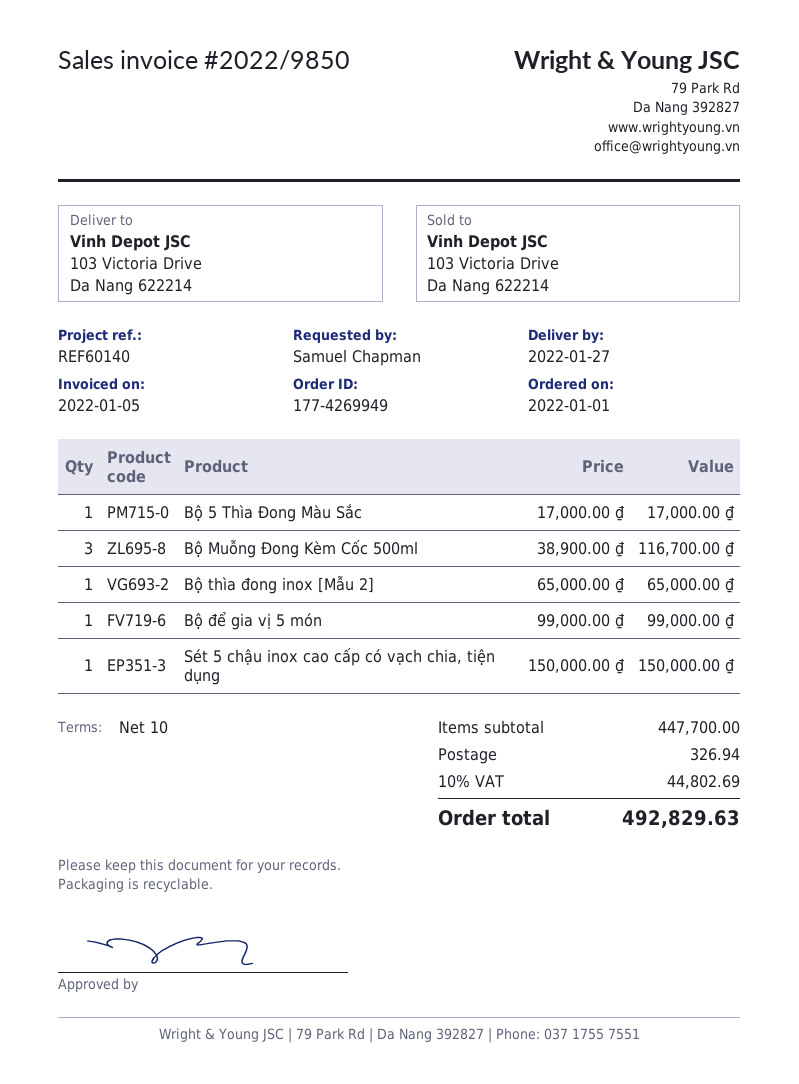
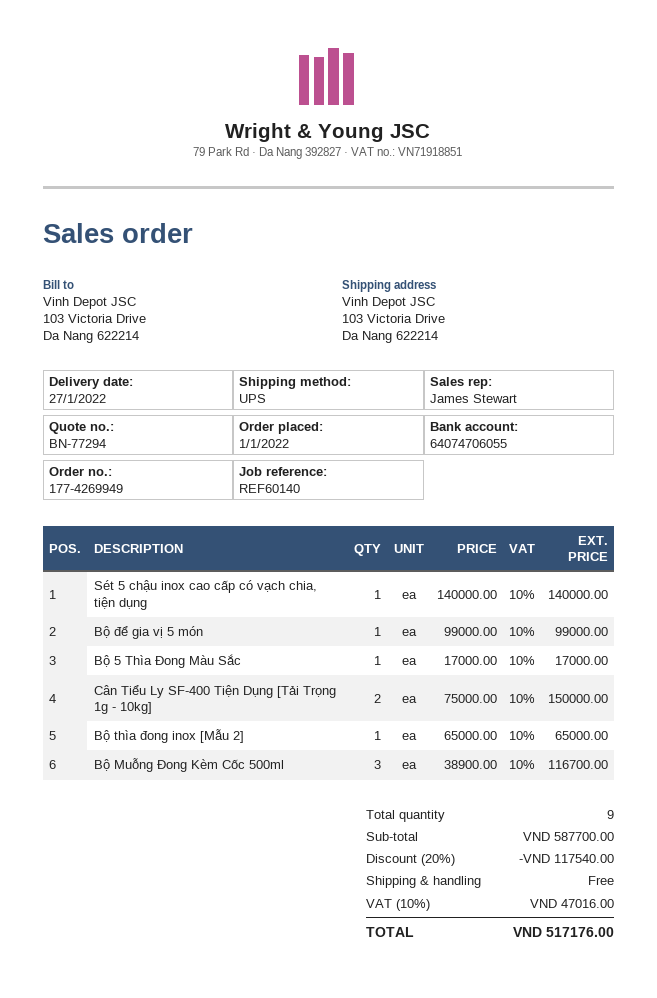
Sét 5 chậu inox cao cấp có vạch chia, tiện dụng: 1 x 150000.00 = 150000.00 -> 1 x 140000.00 = 140000.00
Cân Tiểu Ly SF-400 Tiện Dụng [Tải Trọng 1g - 10kg]: none -> 2 x 75000.00 = 150000.00
subtotal: 447700.00 -> 587700.00
discount: none -> 20% = 117540.00
shipping: 326.94 -> 0.00
tax: 10% = 44802.69 -> 10% = 47016.00
total: 492829.63 -> 517176.00

